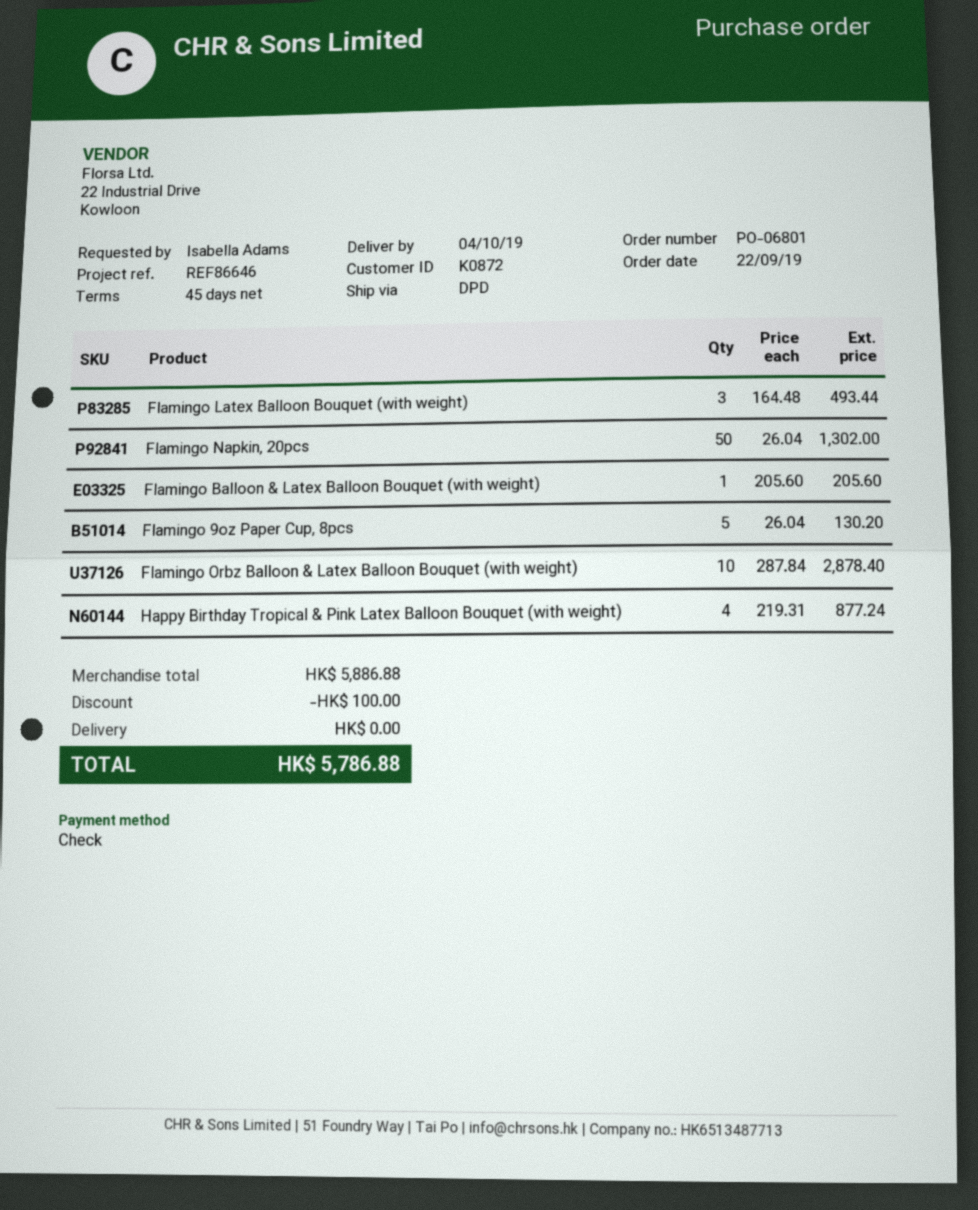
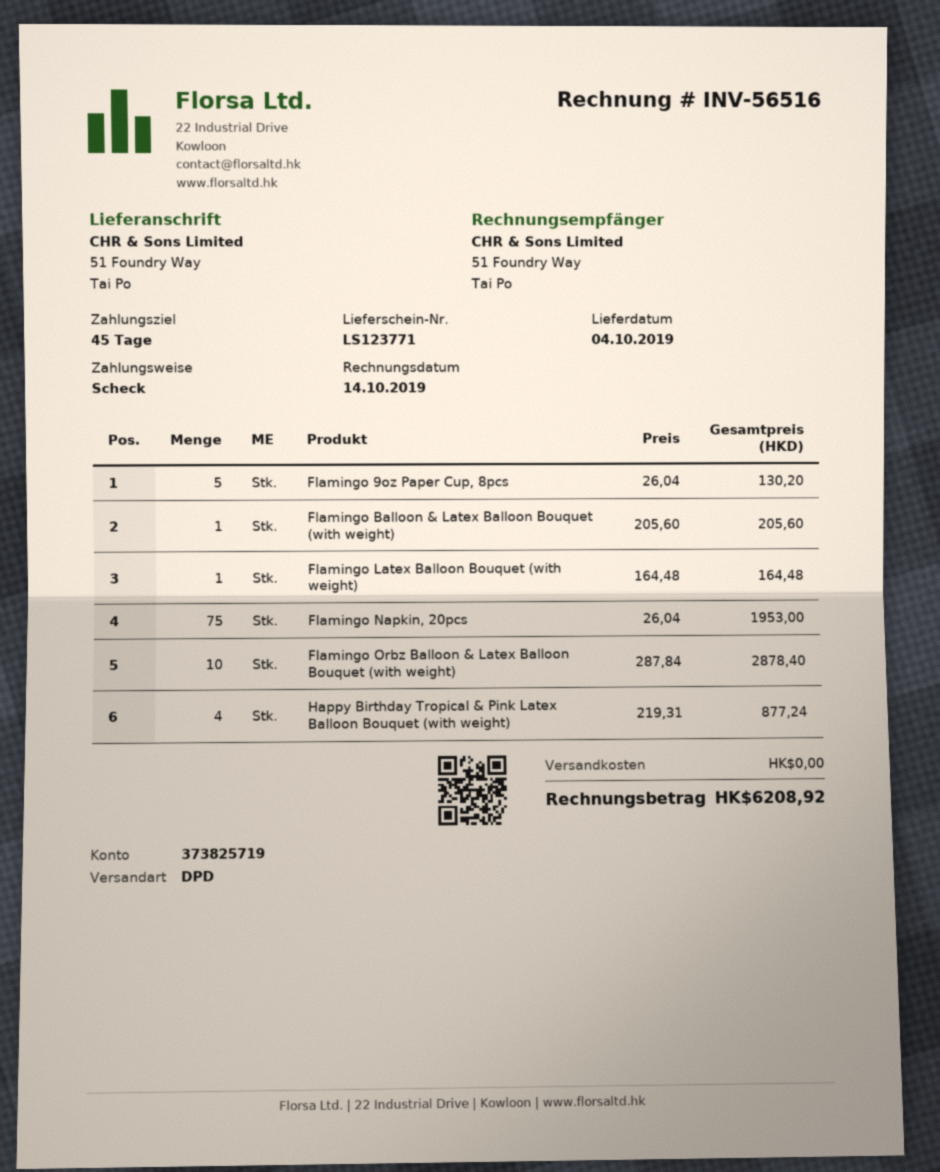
Flamingo Latex Balloon Bouquet (with weight): 3 x 164.48 = 493.44 -> 1 x 164.48 = 164.48
Flamingo Napkin, 20pcs: 50 x 26.04 = 1302.00 -> 75 x 26.04 = 1953.00
discount: 100.00 -> none
total: 5786.88 -> 6208.92

